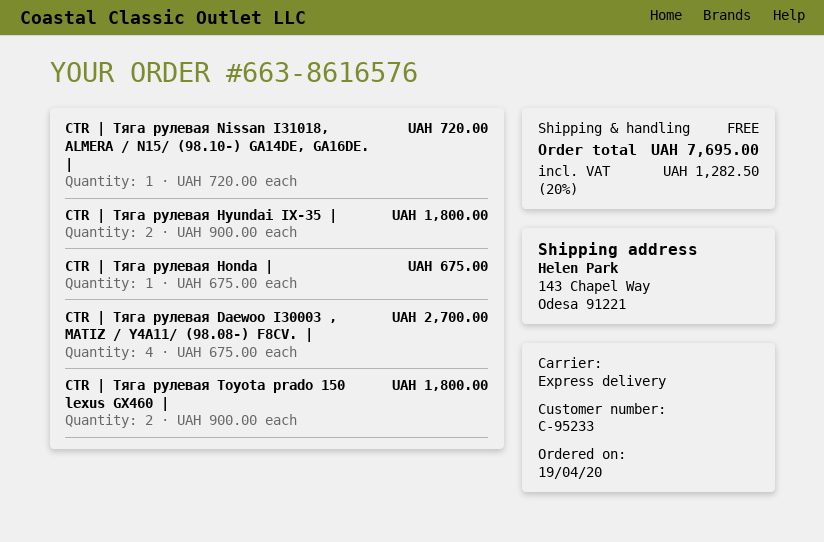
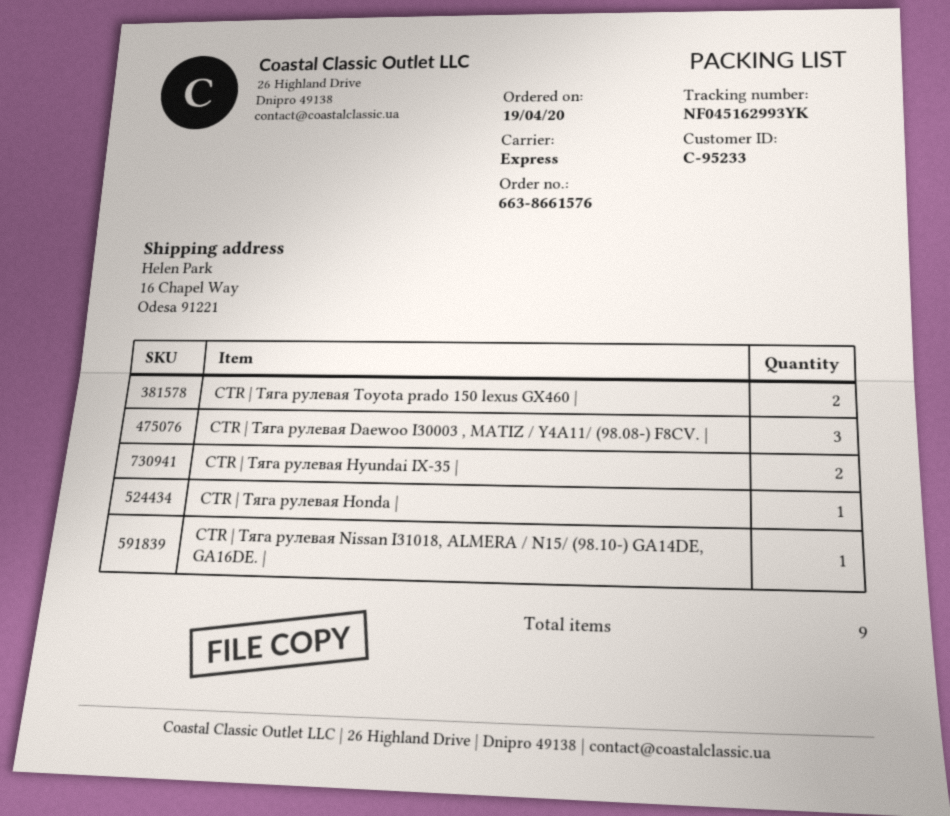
order number: 663-8616576 -> 663-8661576
ship to: 143 Chapel Way, Odesa 91221 -> 16 Chapel Way, Odesa 91221
CTR | Тяга рулевая Daewoo I30003 , MATIZ / Y4A11/ (98.08-) F8CV. |: 4 -> 3

